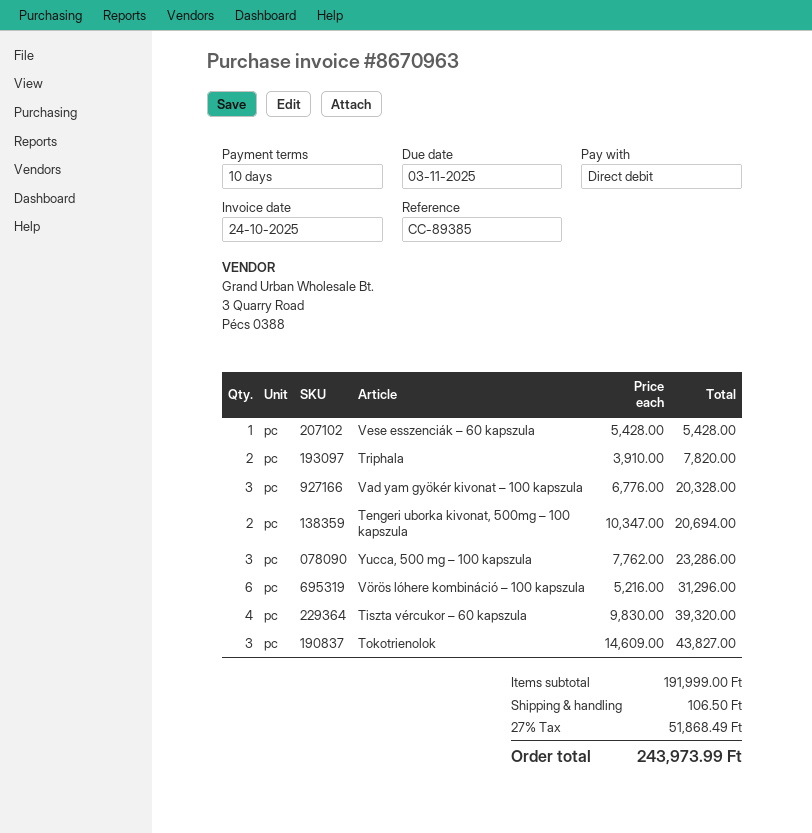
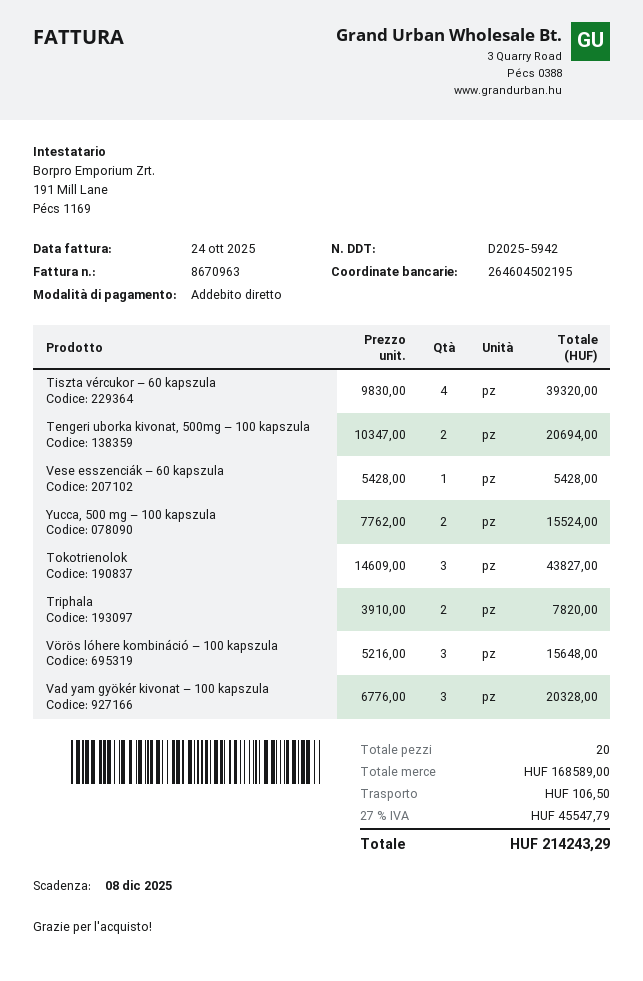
due date: 2025-11-03 -> 2025-12-08
Yucca, 500 mg – 100 kapszula: 3 x 7762.00 = 23286.00 -> 2 x 7762.00 = 15524.00
Vörös lóhere kombináció – 100 kapszula: 6 x 5216.00 = 31296.00 -> 3 x 5216.00 = 15648.00
subtotal: 191999.00 -> 168589.00
tax: 27% = 51868.49 -> 27% = 45547.79
total: 243973.99 -> 214243.29

